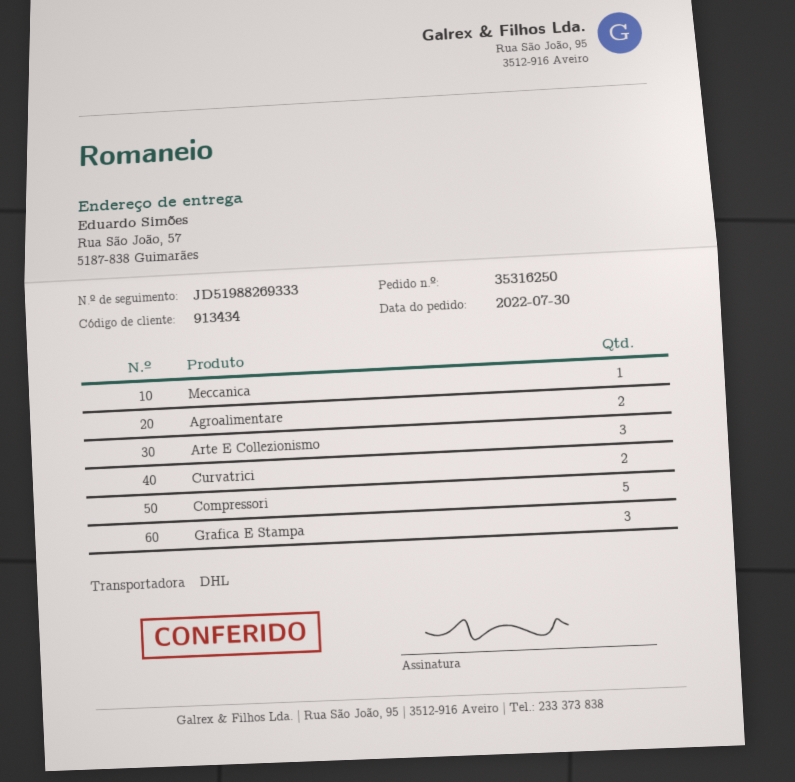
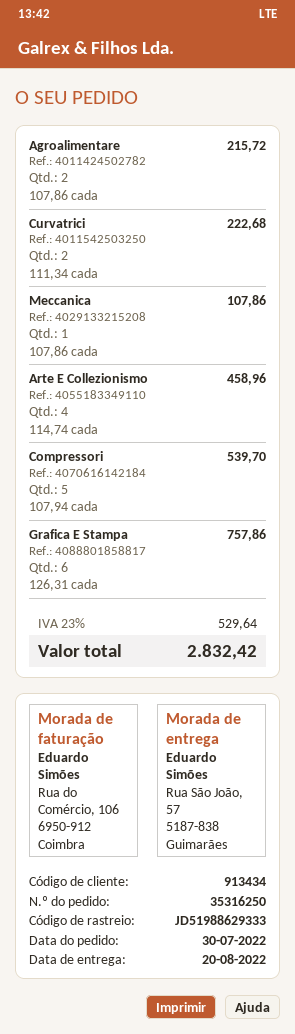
tracking number: JD51988269333 -> JD51988629333
Arte E Collezionismo: 3 -> 4
Grafica E Stampa: 3 -> 6

